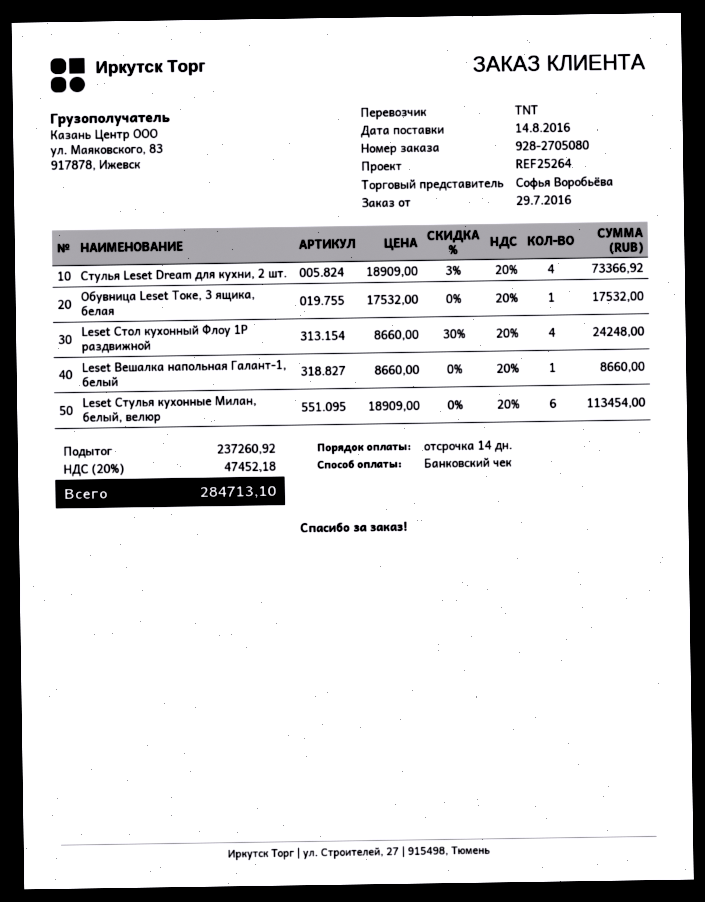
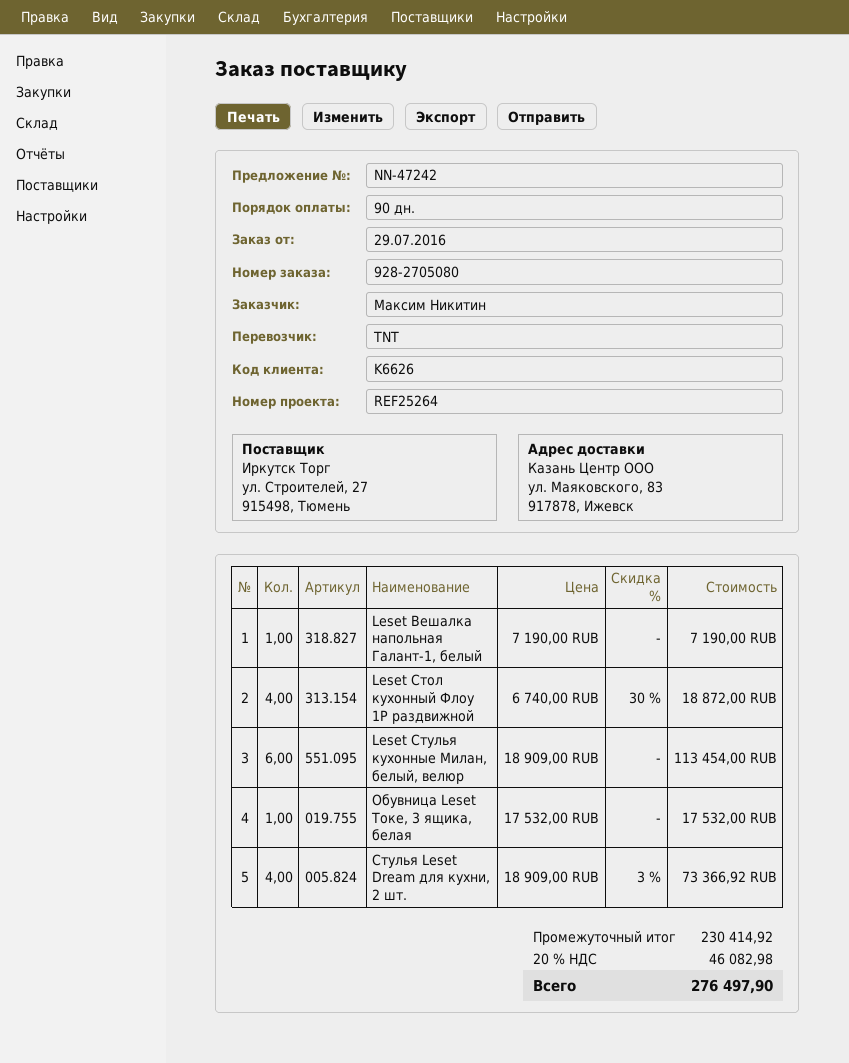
payment terms: 14 days -> 90 days
Leset Стол кухонный Флоу 1Р раздвижной: 4 x 8660.00 - 30% = 24248.00 -> 4 x 6740.00 - 30% = 18872.00
Leset Вешалка напольная Галант-1, белый: 1 x 8660.00 = 8660.00 -> 1 x 7190.00 = 7190.00
subtotal: 237260.92 -> 230414.92
tax: 20% = 47452.18 -> 20% = 46082.98
total: 284713.10 -> 276497.90

